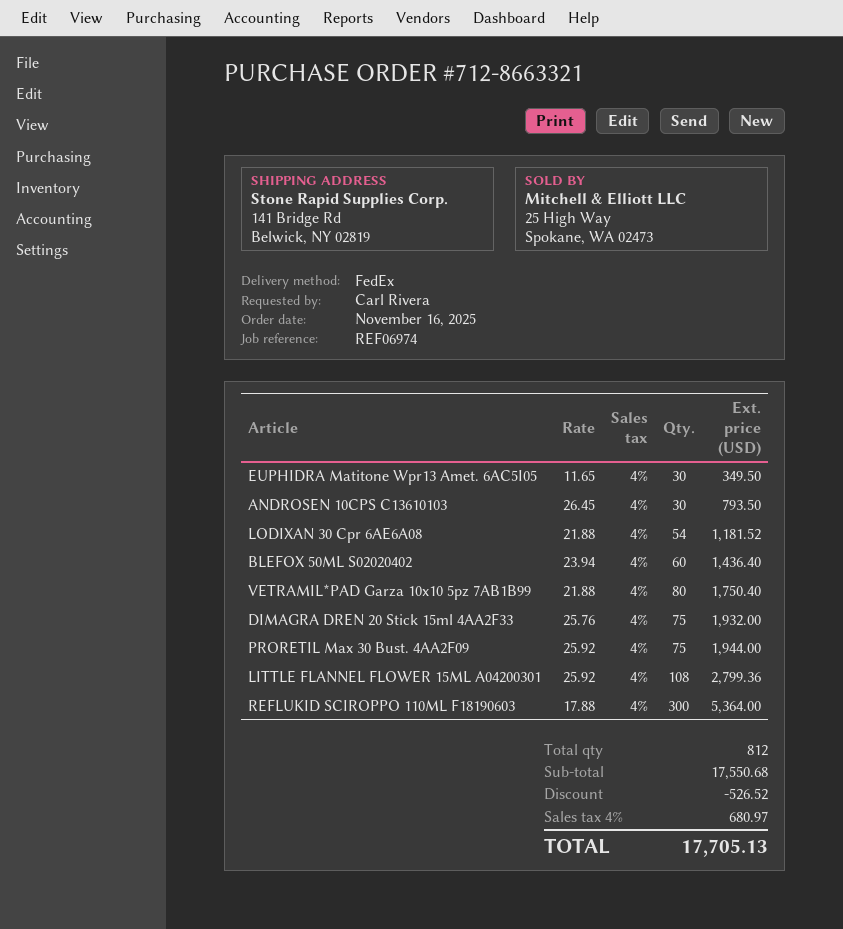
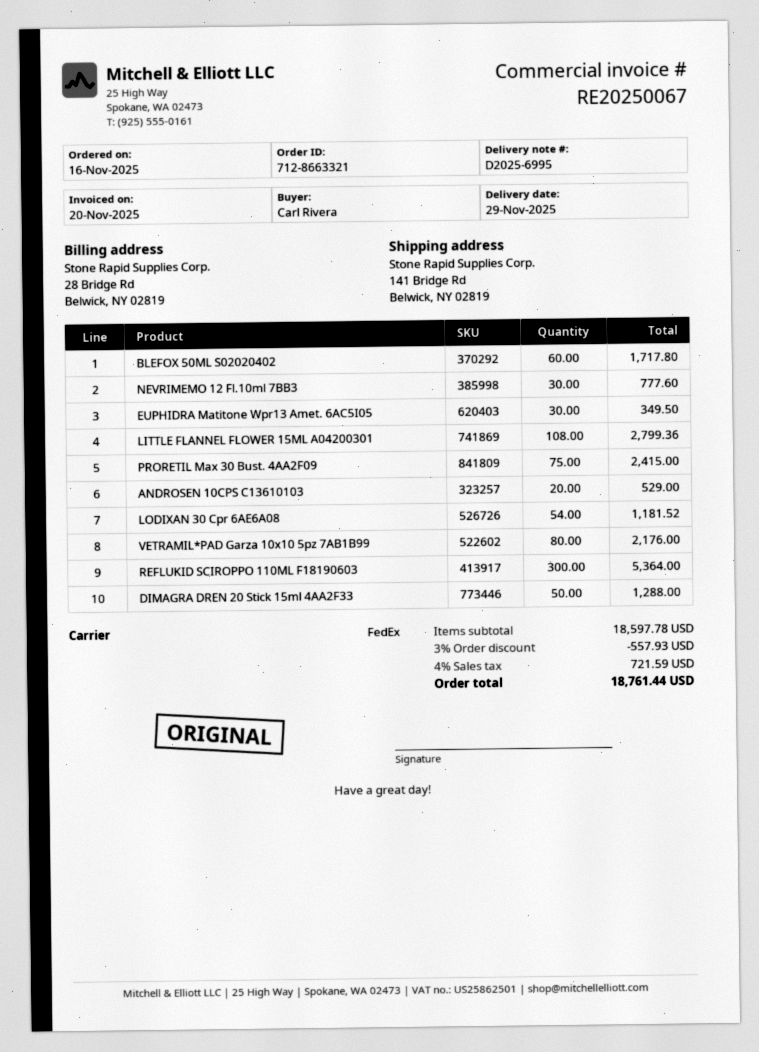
ANDROSEN 10CPS C13610103: 30 for 793.50 -> 20 for 529.00
BLEFOX 50ML S02020402: 60 for 1436.40 -> 60 for 1717.80
VETRAMIL*PAD Garza 10x10 5pz 7AB1B99: 80 for 1750.40 -> 80 for 2176.00
DIMAGRA DREN 20 Stick 15ml 4AA2F33: 75 for 1932.00 -> 50 for 1288.00
PRORETIL Max 30 Bust. 4AA2F09: 75 for 1944.00 -> 75 for 2415.00
NEVRIMEMO 12 Fl.10ml 7BB3: none -> 30 for 777.60
subtotal: 17550.68 -> 18597.78
discount: 526.52 -> 557.93
tax: 4% = 680.97 -> 4% = 721.59
total: 17705.13 -> 18761.44

